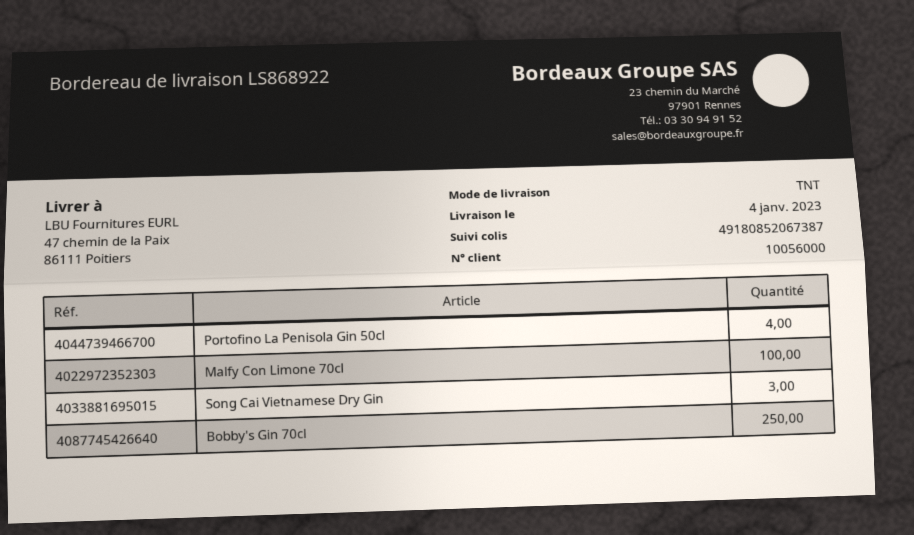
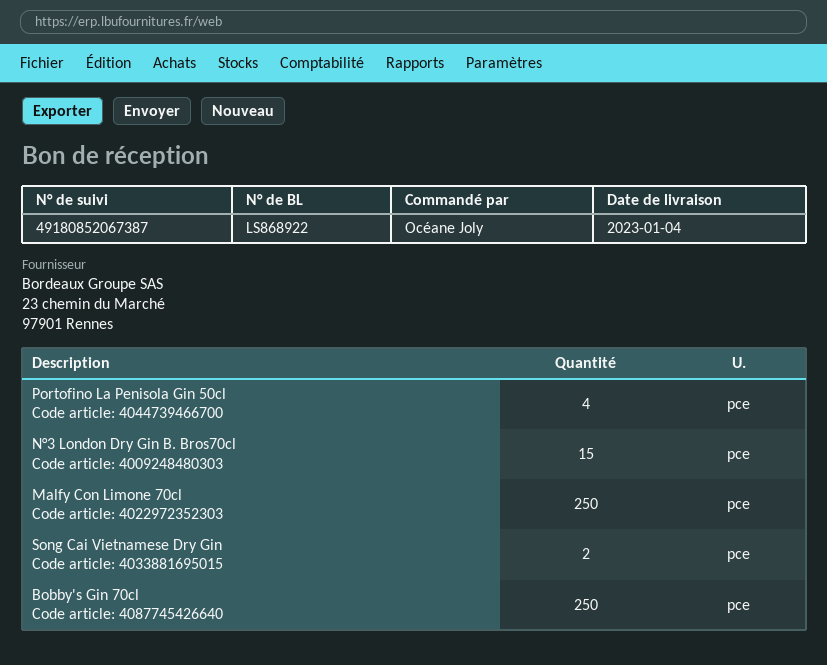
Malfy Con Limone 70cl: 100 -> 250
Song Cai Vietnamese Dry Gin: 3 -> 2
N°3 London Dry Gin B. Bros70cl: none -> 15

